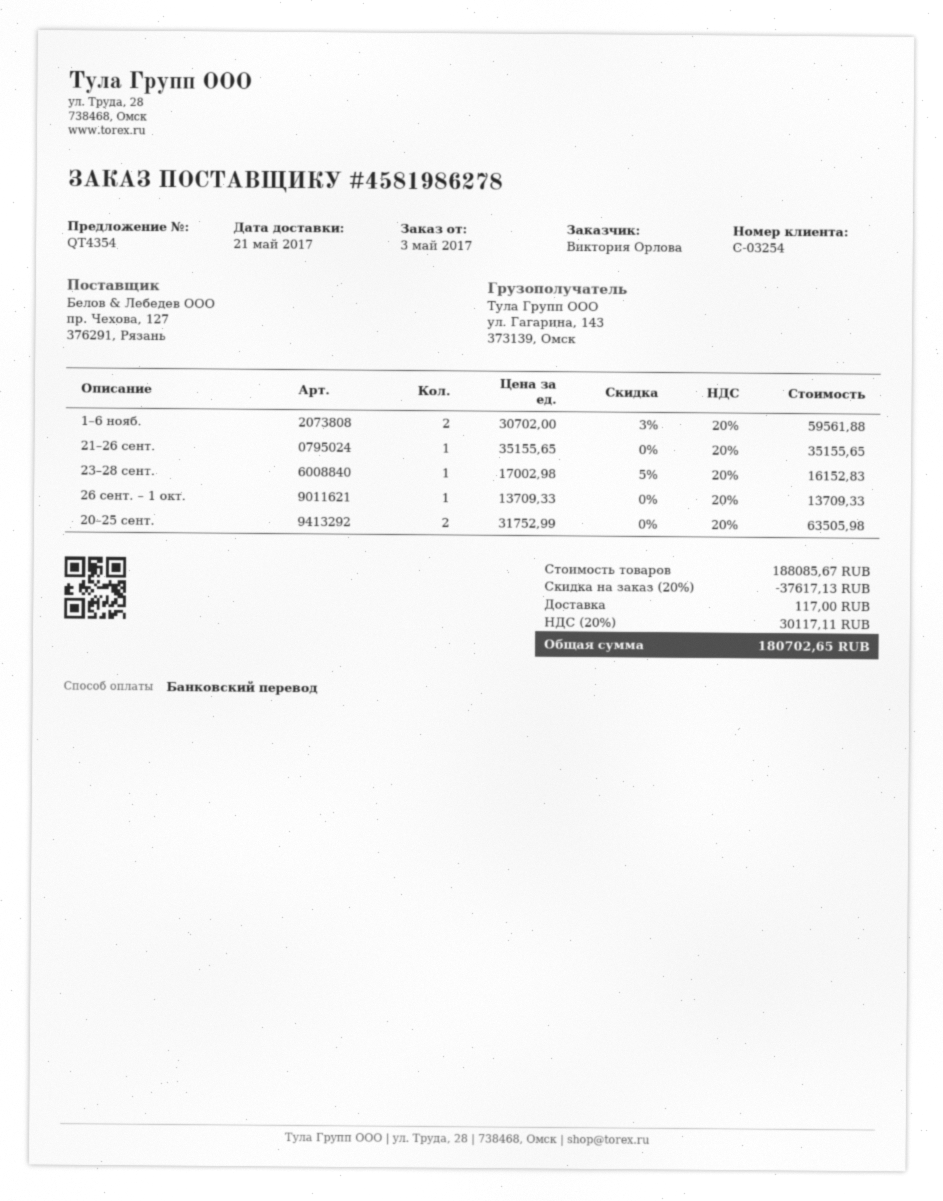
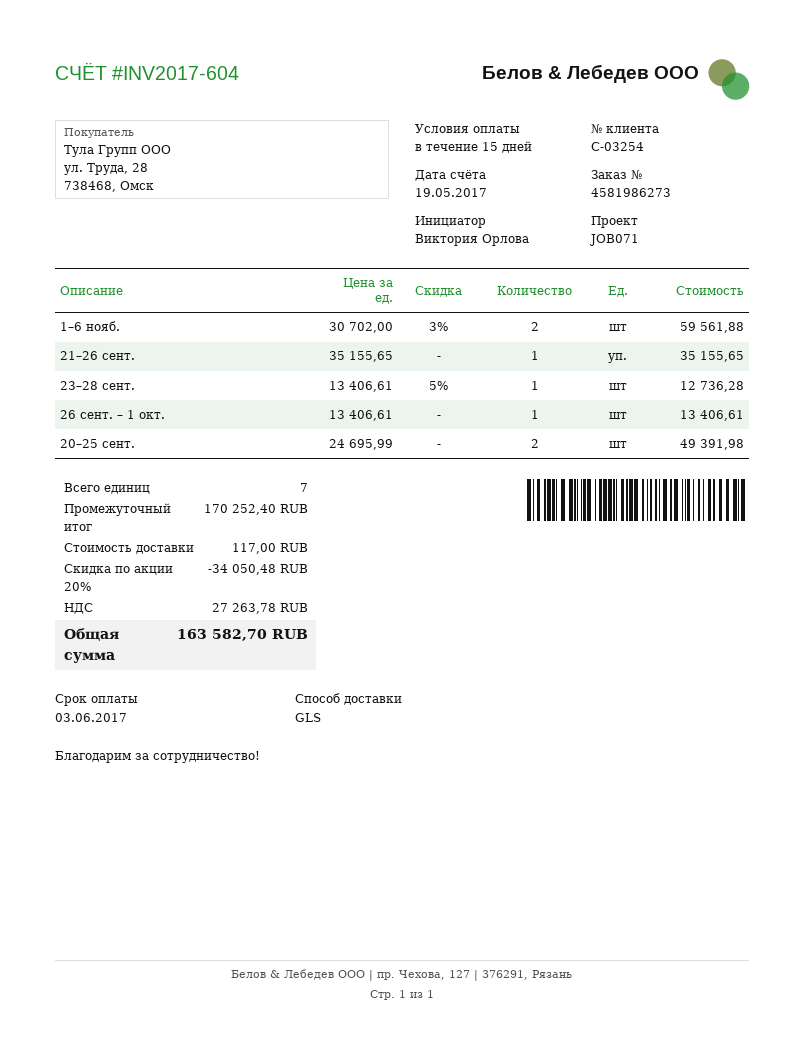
order number: 4581986278 -> 4581986273
23–28 сент.: 1 x 17002.98 - 5% = 16152.83 -> 1 x 13406.61 - 5% = 12736.28
26 сент. – 1 окт.: 1 x 13709.33 = 13709.33 -> 1 x 13406.61 = 13406.61
20–25 сент.: 2 x 31752.99 = 63505.98 -> 2 x 24695.99 = 49391.98
subtotal: 188085.67 -> 170252.40
discount: 20% = 37617.13 -> 20% = 34050.48
tax: 30117.11 -> 27263.78
total: 180702.65 -> 163582.70

